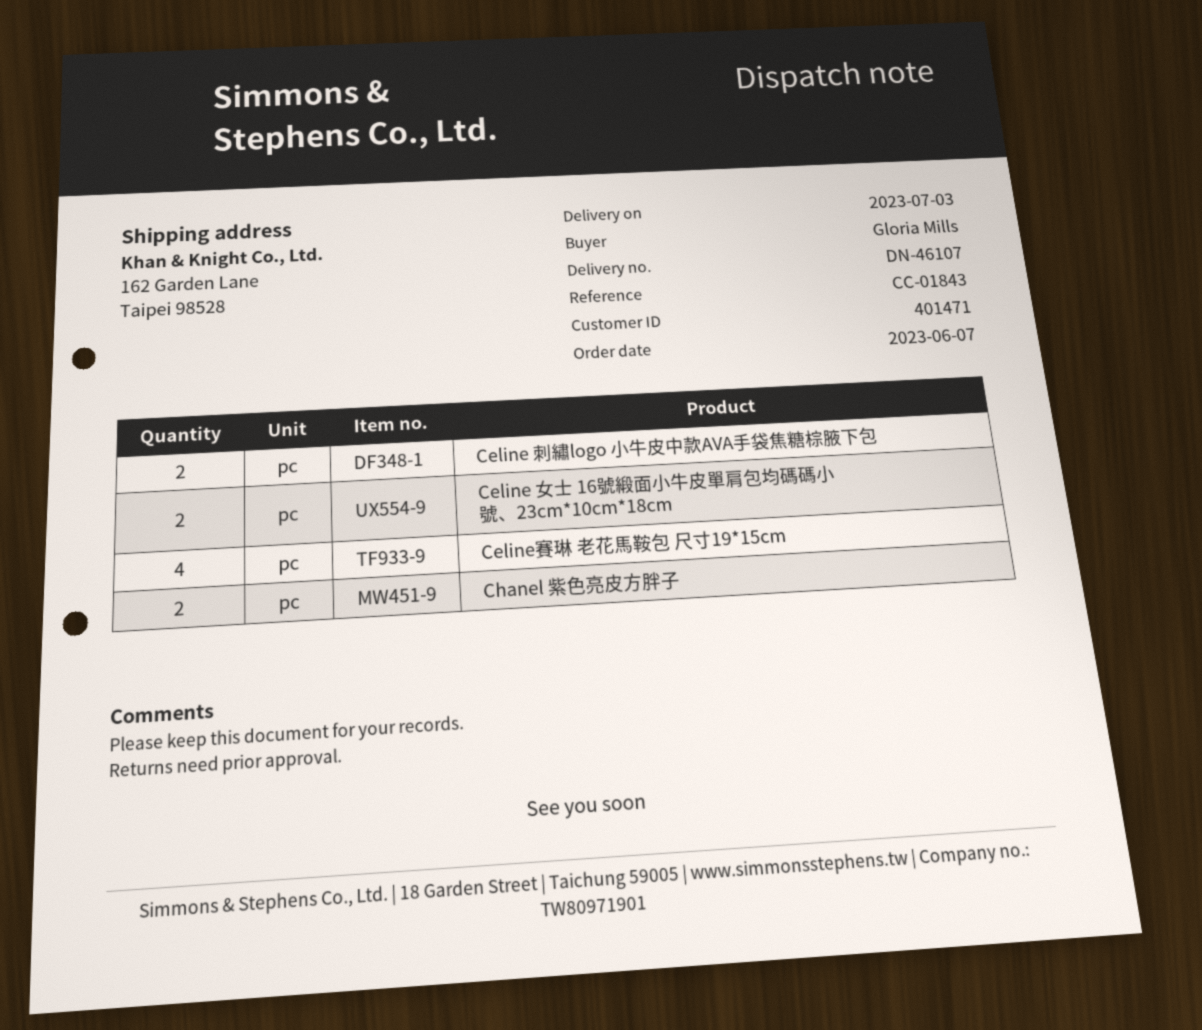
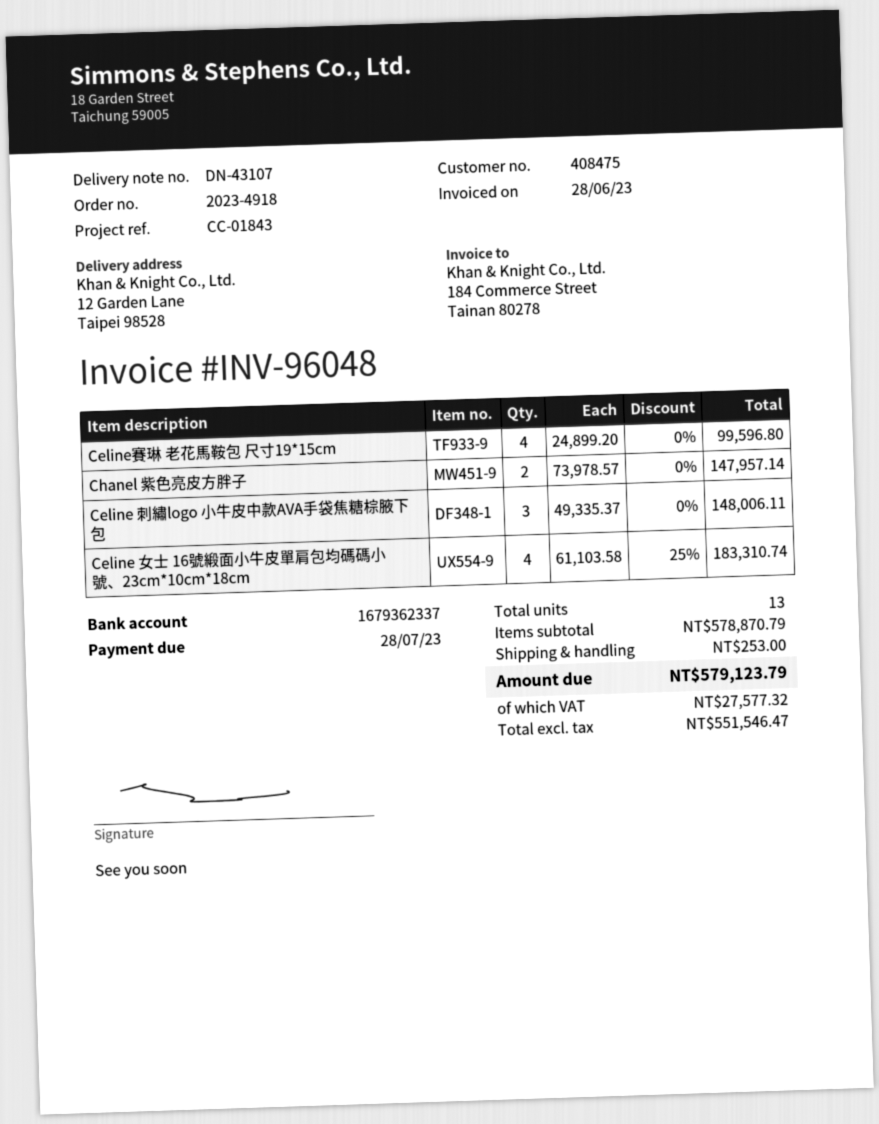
delivery note number: DN-46107 -> DN-43107
customer number: 401471 -> 408475
ship to: 162 Garden Lane, Taipei 98528 -> 12 Garden Lane, Taipei 98528
Celine 刺繡logo 小牛皮中款AVA手袋焦糖棕腋下包: 2 -> 3
Celine 女士 16號緞面小牛皮單肩包均碼碼小號、23cm*10cm*18cm: 2 -> 4

